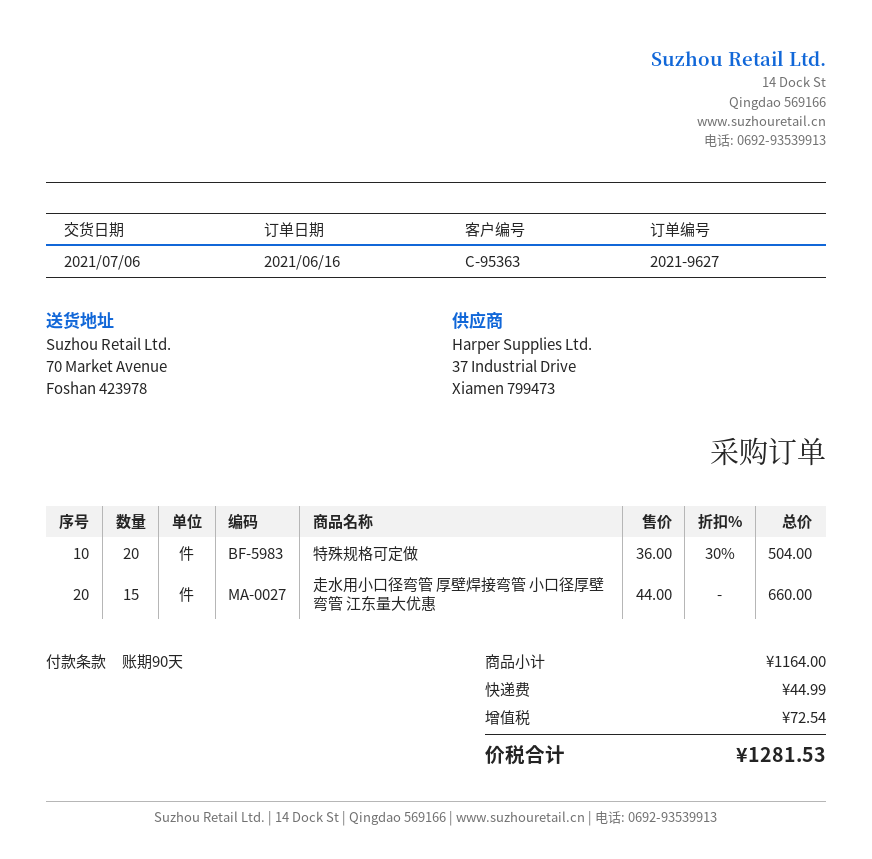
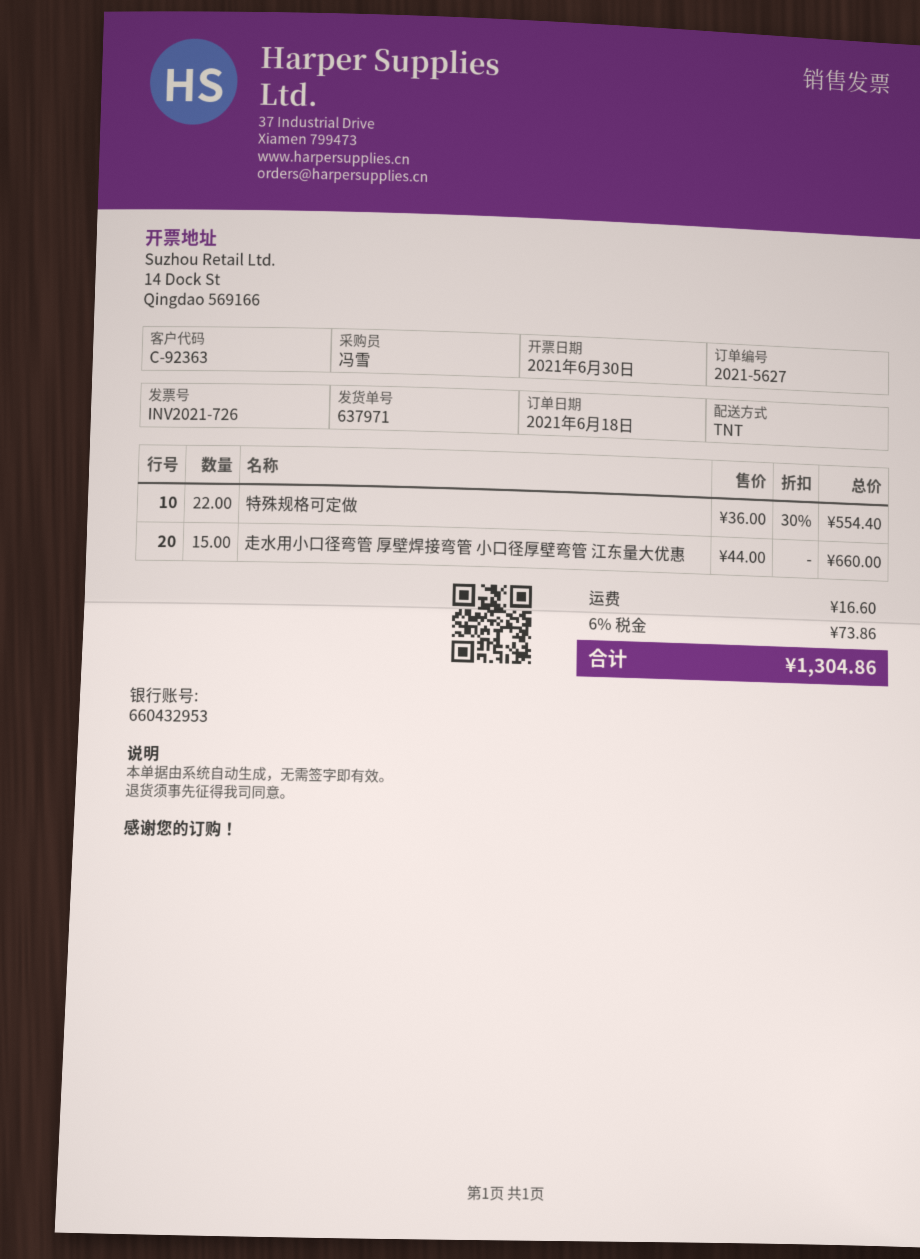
order number: 2021-9627 -> 2021-5627
order date: 2021-06-16 -> 2021-06-18
customer number: C-95363 -> C-92363
特殊规格可定做: 20 x 36.00 - 30% = 504.00 -> 22 x 36.00 - 30% = 554.40
shipping: 44.99 -> 16.60
tax: 72.54 -> 73.86
total: 1281.53 -> 1304.86

